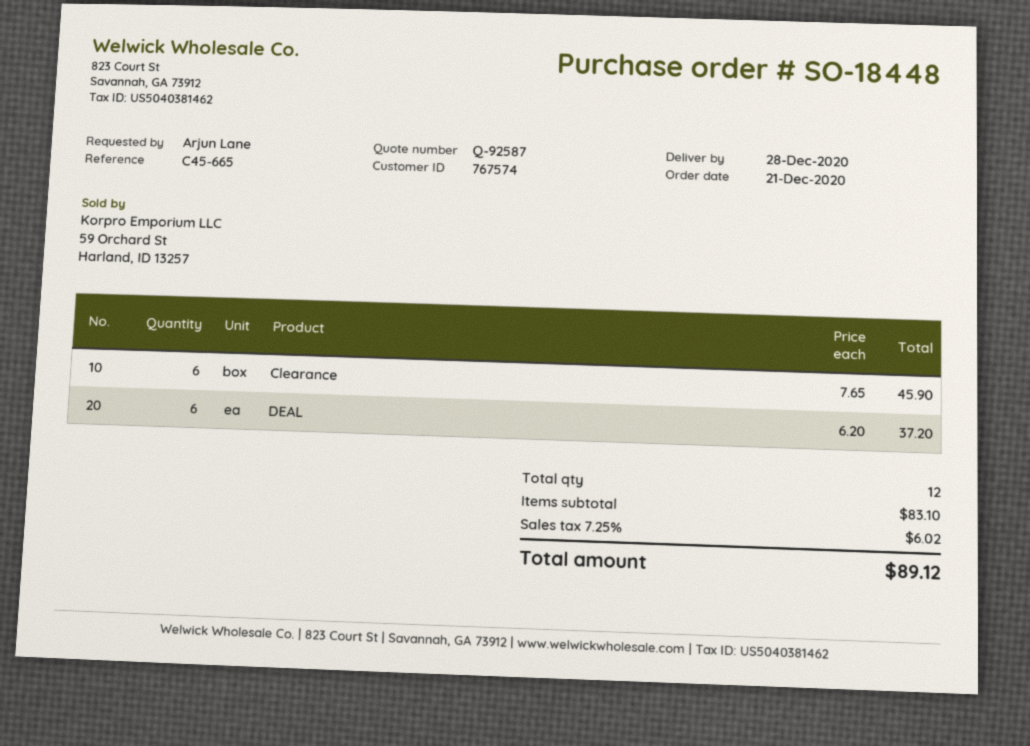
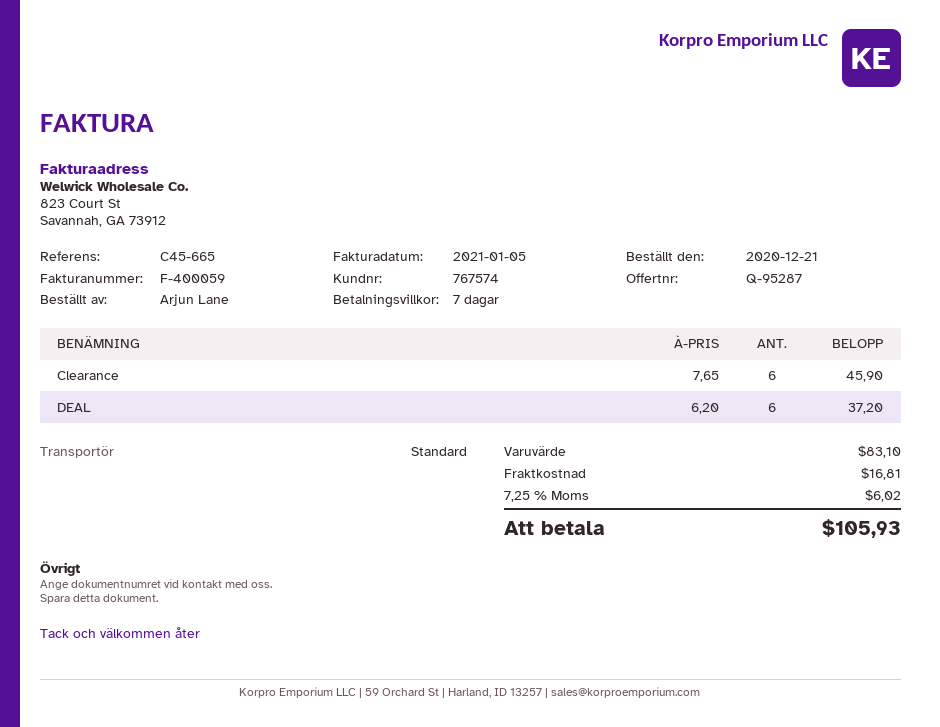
quote number: Q-92587 -> Q-95287
shipping: none -> 16.81
total: 89.12 -> 105.93

